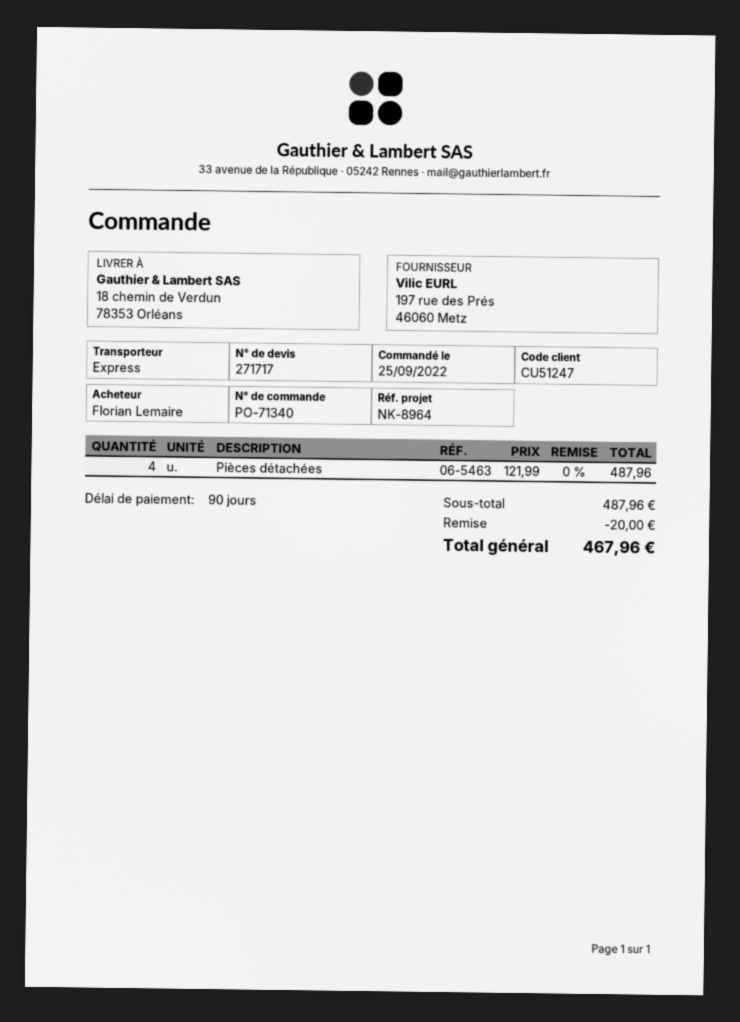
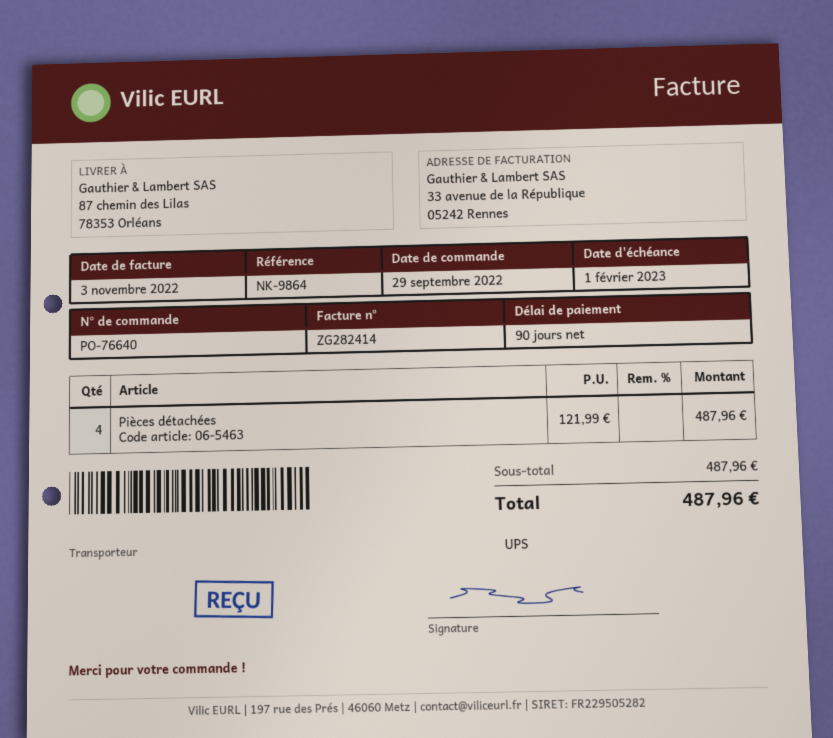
order number: PO-71340 -> PO-76640
order date: 2022-09-25 -> 2022-09-29
reference: NK-8964 -> NK-9864
shipping method: express -> UPS
ship to: 18 chemin de Verdun, 78353 Orléans -> 87 chemin des Lilas, 78353 Orléans
discount: 20.00 -> none
total: 467.96 -> 487.96

